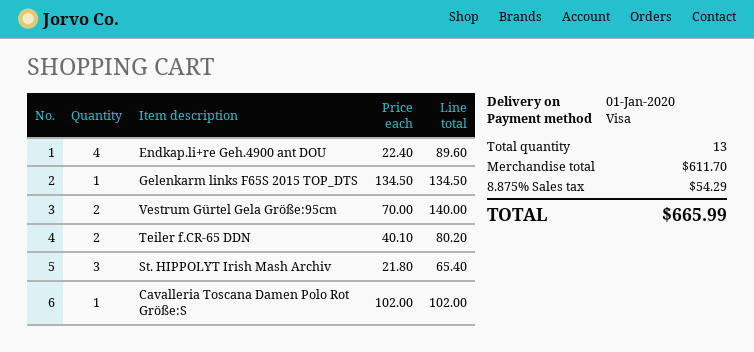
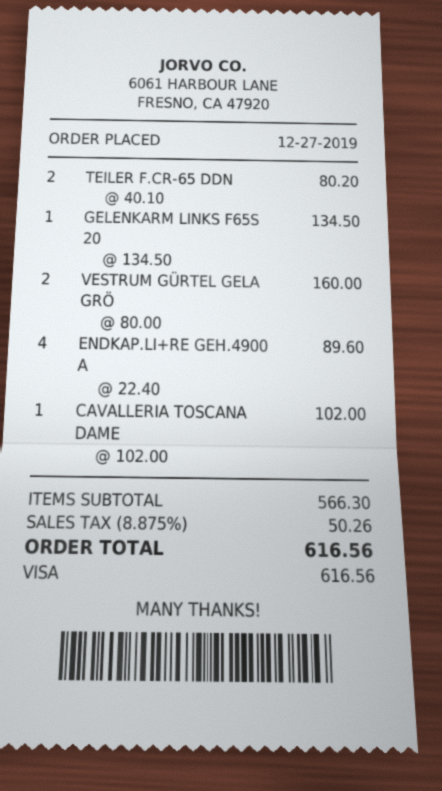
Vestrum Gürtel Gela Größe:95cm: 2 x 70.00 = 140.00 -> 2 x 80.00 = 160.00
St. HIPPOLYT Irish Mash Archiv: 3 x 21.80 = 65.40 -> none
subtotal: 611.70 -> 566.30
tax: 8.875% = 54.29 -> 8.875% = 50.26
total: 665.99 -> 616.56

